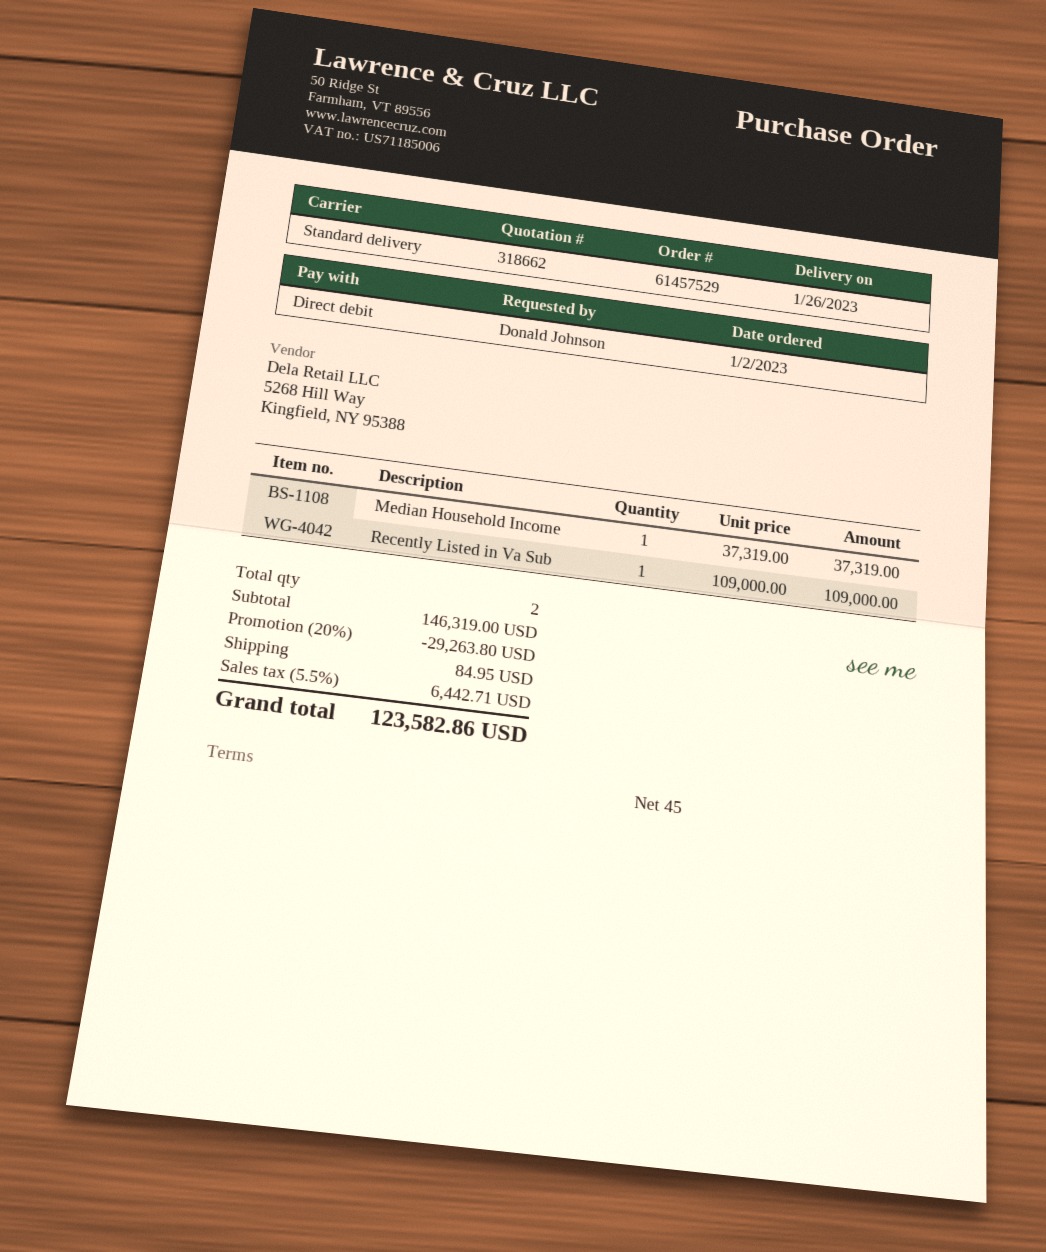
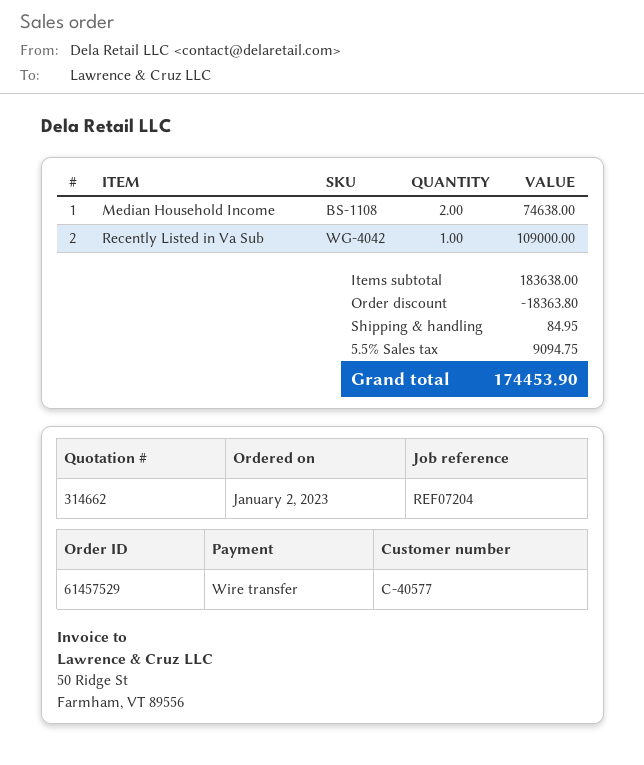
quote number: 318662 -> 314662
payment method: direct debit -> bank transfer
Median Household Income: 1 for 37319.00 -> 2 for 74638.00
subtotal: 146319.00 -> 183638.00
discount: 29263.80 -> 18363.80
tax: 5.5% = 6442.71 -> 5.5% = 9094.75
total: 123582.86 -> 174453.90

